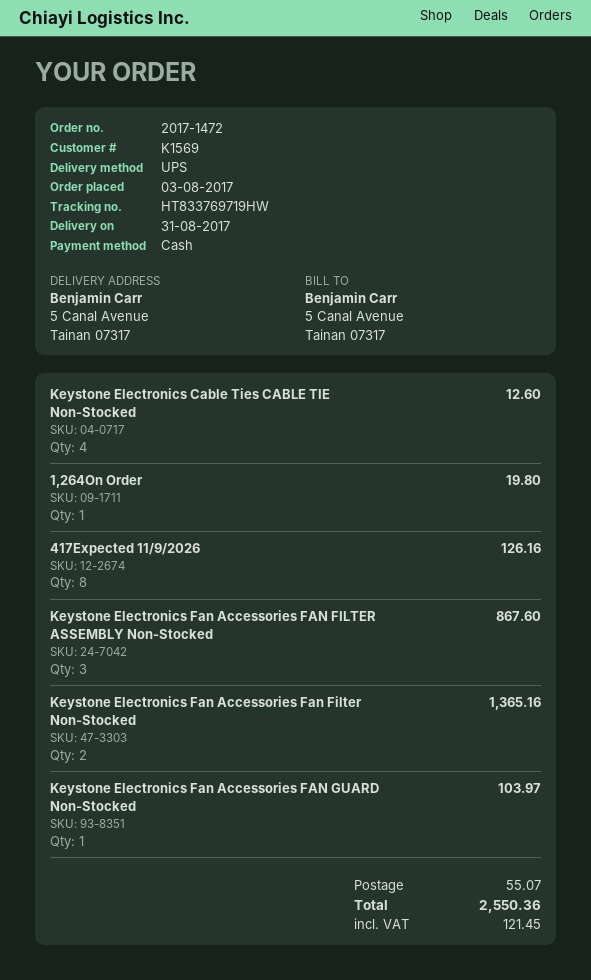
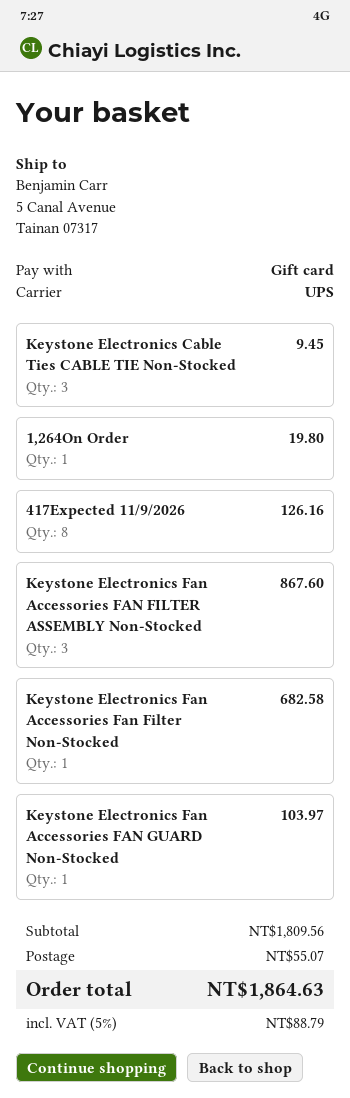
payment method: cash -> gift card
Keystone Electronics Cable Ties CABLE TIE Non-Stocked: 4 for 12.60 -> 3 for 9.45
Keystone Electronics Fan Accessories Fan Filter Non-Stocked: 2 for 1365.16 -> 1 for 682.58
tax: 121.45 -> 88.79
total: 2550.36 -> 1864.63

